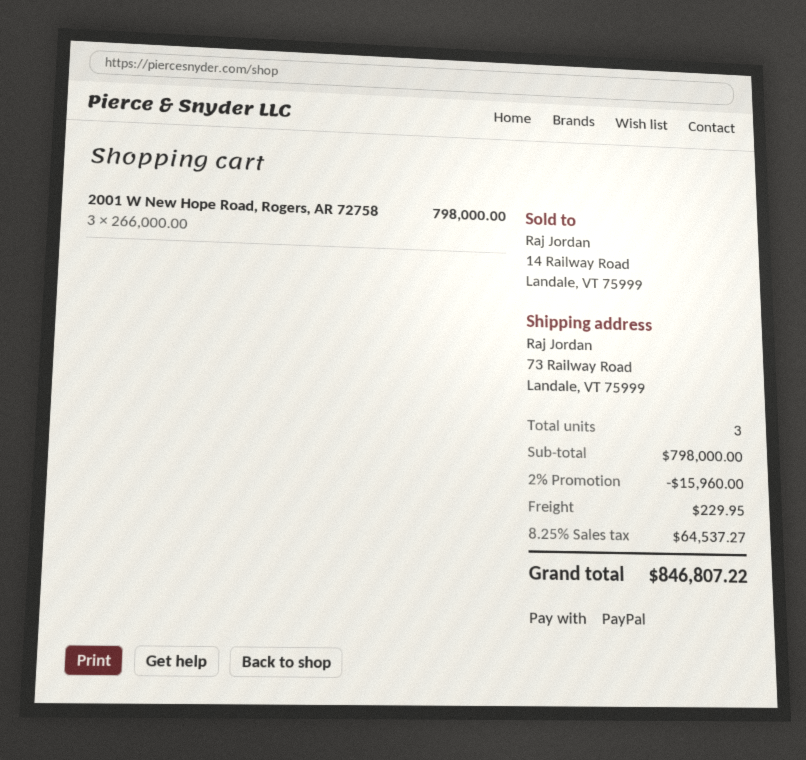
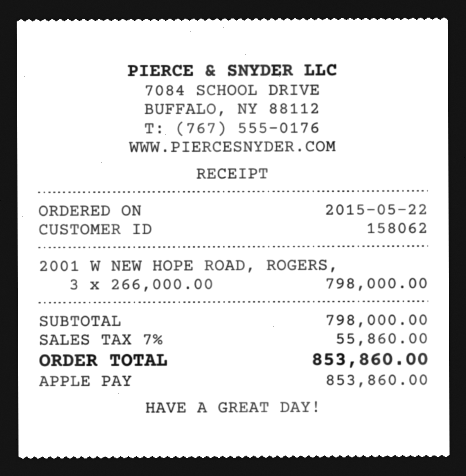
payment method: PayPal -> Apple Pay
discount: 2% = 15960.00 -> none
shipping: 229.95 -> none
tax: 8.25% = 64537.27 -> 7% = 55860.00
total: 846807.22 -> 853860.00

